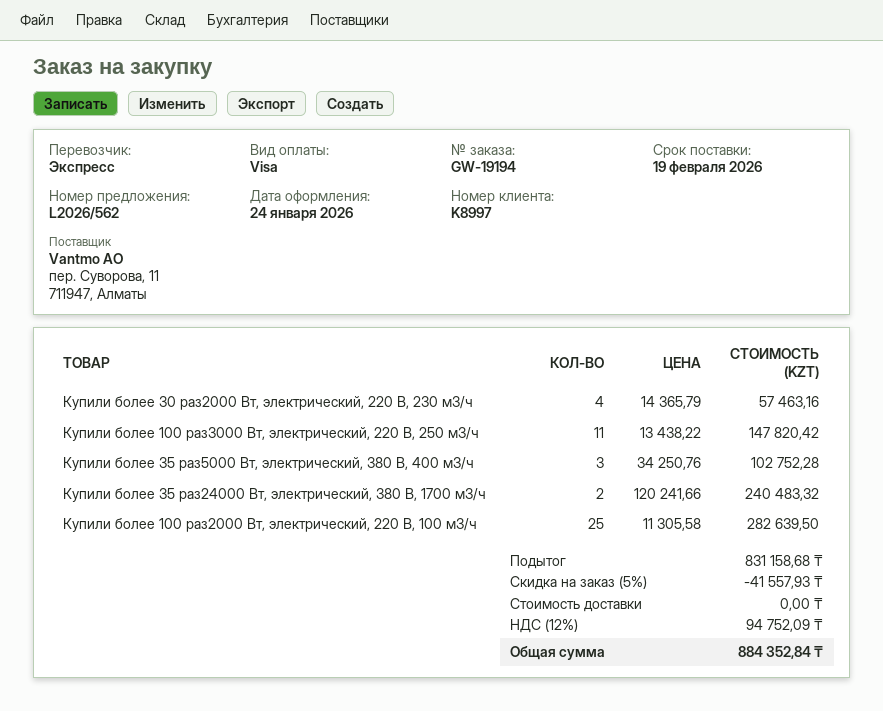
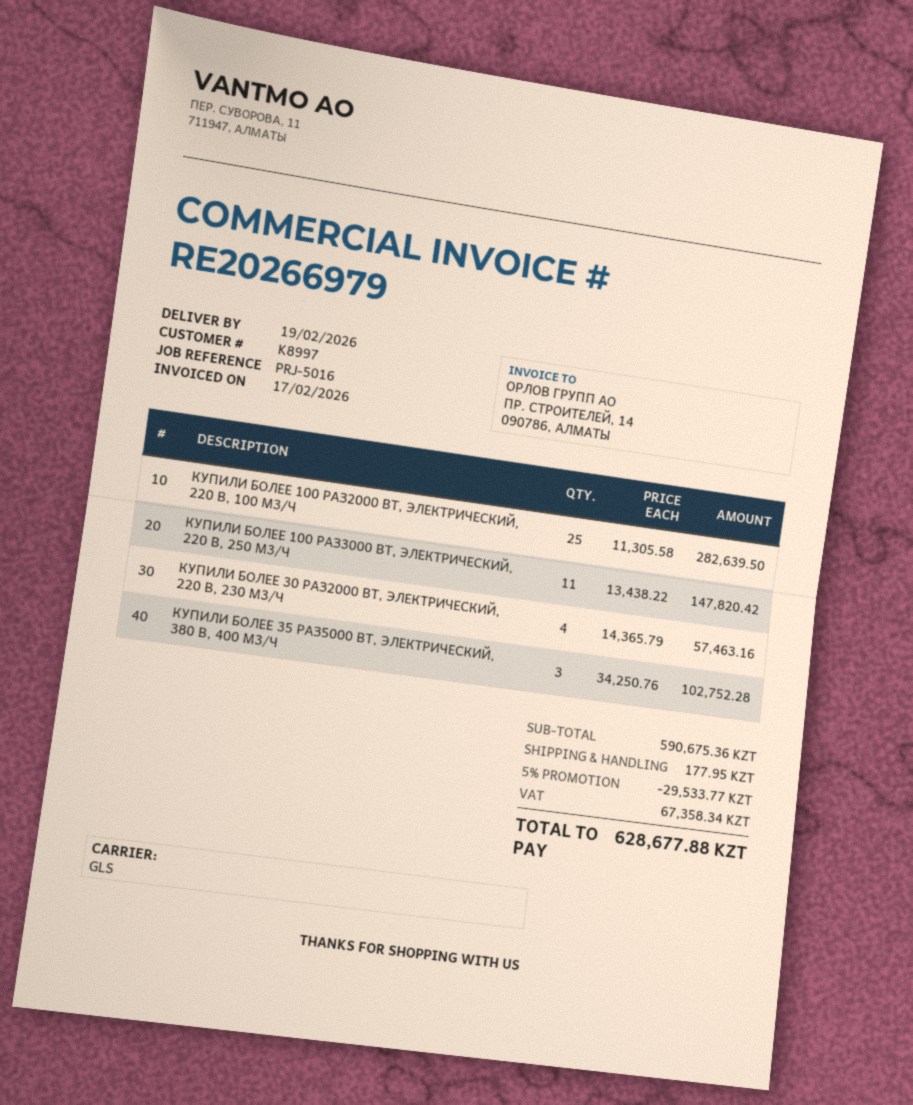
shipping method: express -> GLS
Купили более 35 раз24000 Вт, электрический, 380 В, 1700 м3/ч: 2 x 120241.66 = 240483.32 -> none
subtotal: 831158.68 -> 590675.36
discount: 5% = 41557.93 -> 5% = 29533.77
shipping: 0.00 -> 177.95
tax: 94752.09 -> 67358.34
total: 884352.84 -> 628677.88

